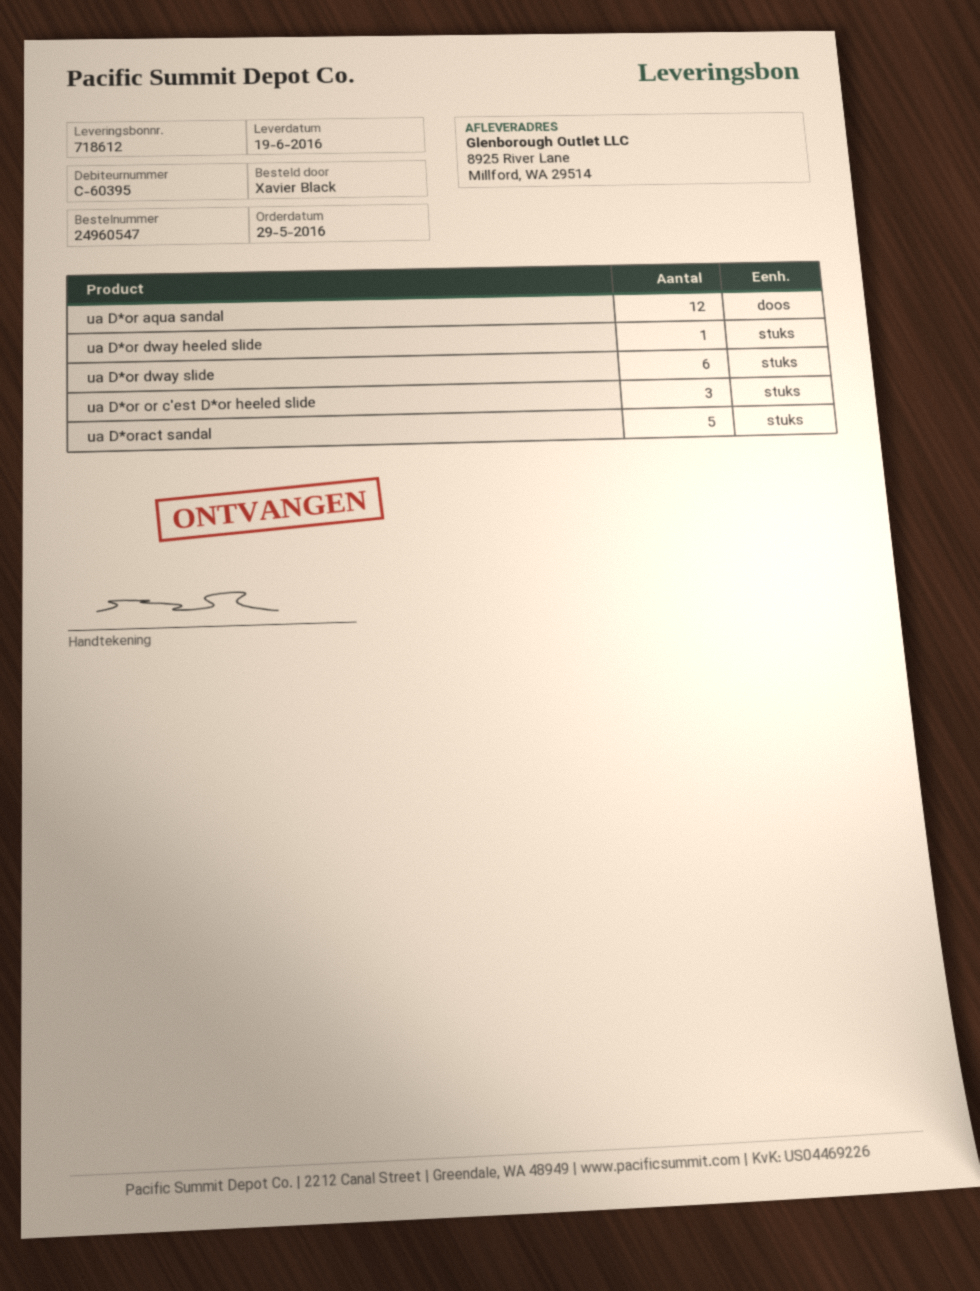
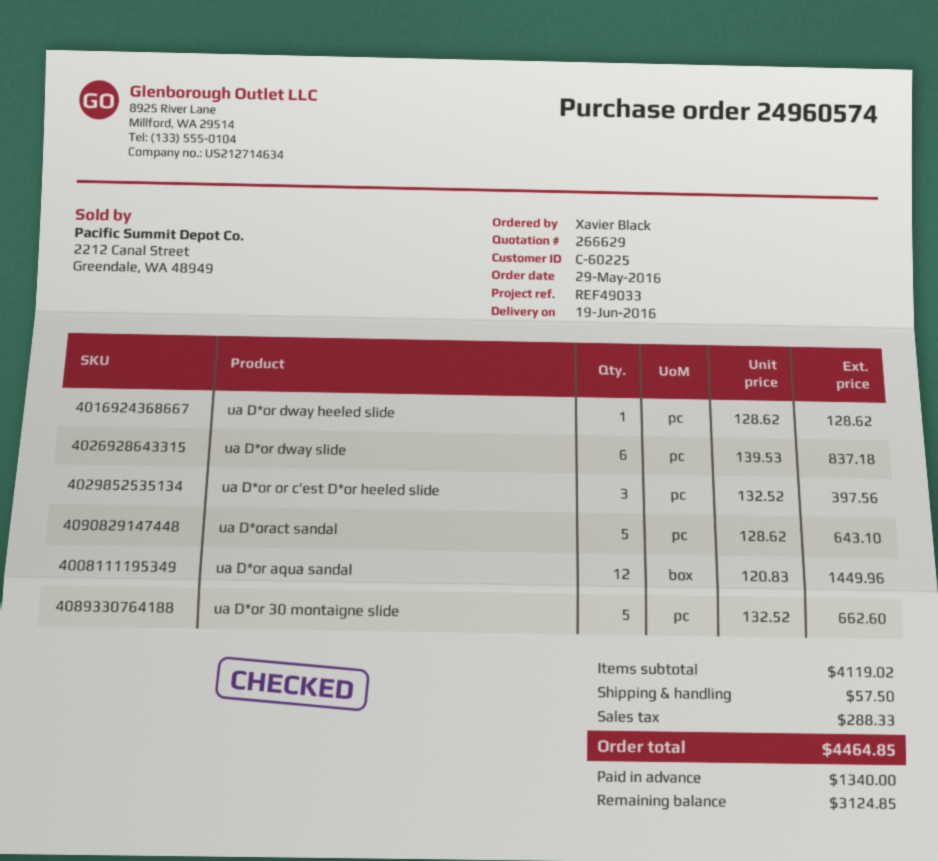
order number: 24960547 -> 24960574
customer number: C-60395 -> C-60225
ua D*or 30 montaigne slide: none -> 5

